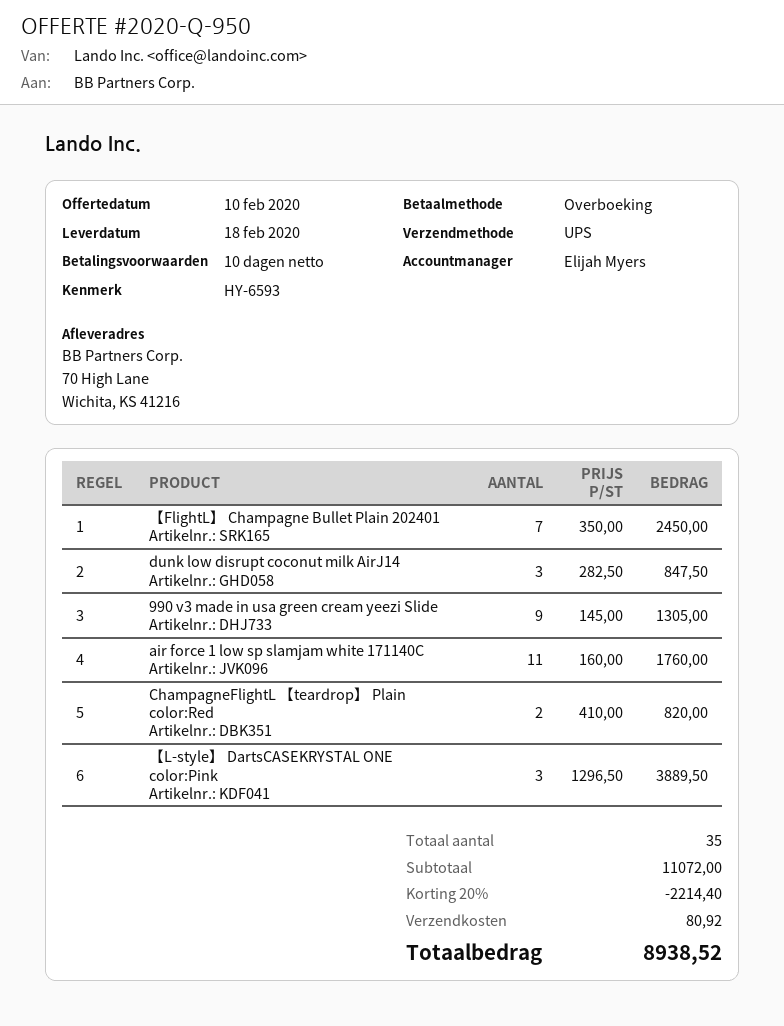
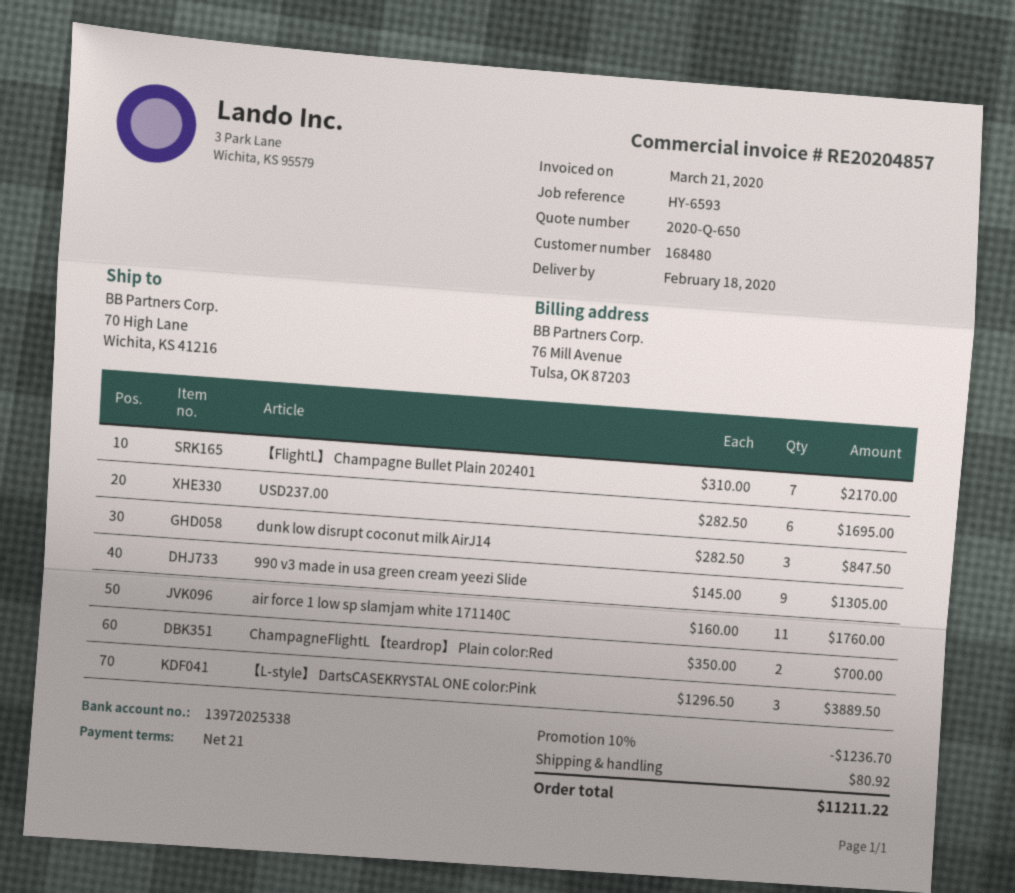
quote number: 2020-Q-950 -> 2020-Q-650
payment terms: 10 days -> 21 days
【FlightL】 Champagne Bullet Plain 202401: 7 x 350.00 = 2450.00 -> 7 x 310.00 = 2170.00
ChampagneFlightL 【teardrop】 Plain color:Red: 2 x 410.00 = 820.00 -> 2 x 350.00 = 700.00
USD237.00: none -> 6 x 282.50 = 1695.00
discount: 20% = 2214.40 -> 10% = 1236.70
total: 8938.52 -> 11211.22

